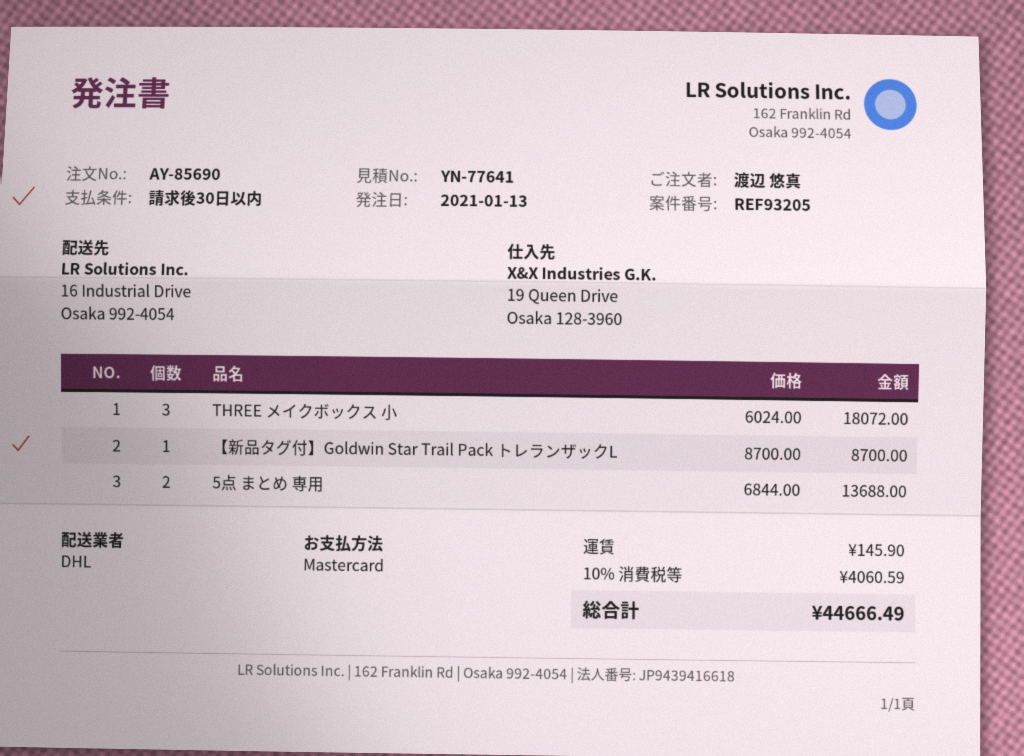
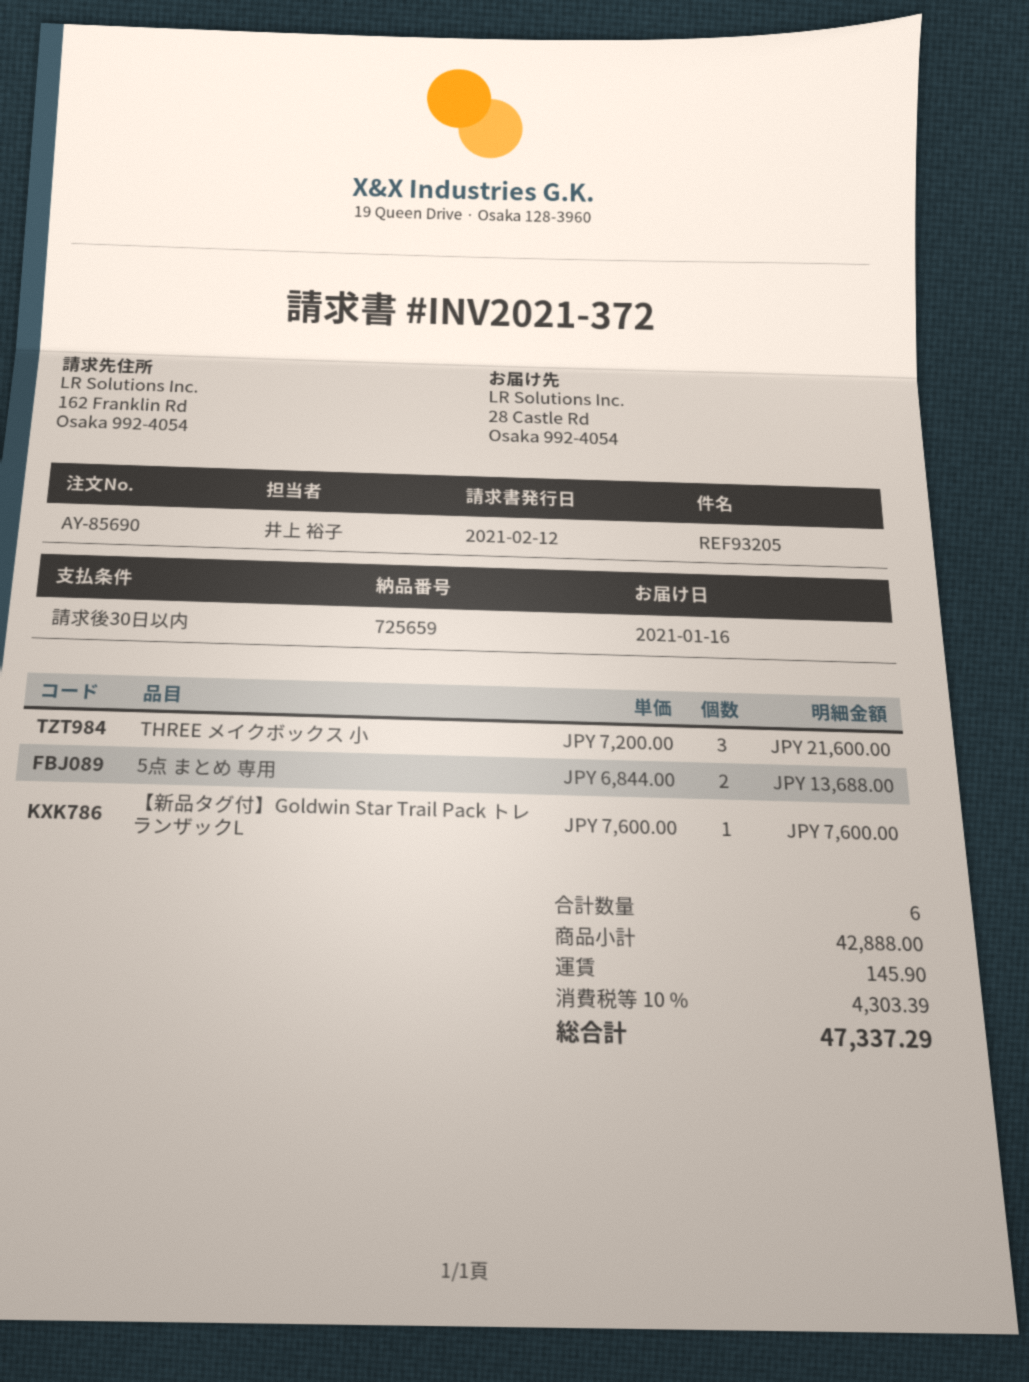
ship to: 16 Industrial Drive, Osaka 992-4054 -> 28 Castle Rd, Osaka 992-4054
THREE メイクボックス 小: 3 x 6024.00 = 18072.00 -> 3 x 7200.00 = 21600.00
【新品タグ付】Goldwin Star Trail Pack トレランザックL: 1 x 8700.00 = 8700.00 -> 1 x 7600.00 = 7600.00
tax: 10% = 4060.59 -> 10% = 4303.39
total: 44666.49 -> 47337.29

